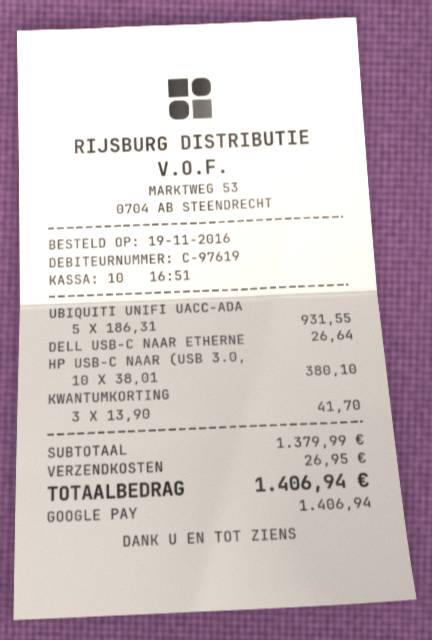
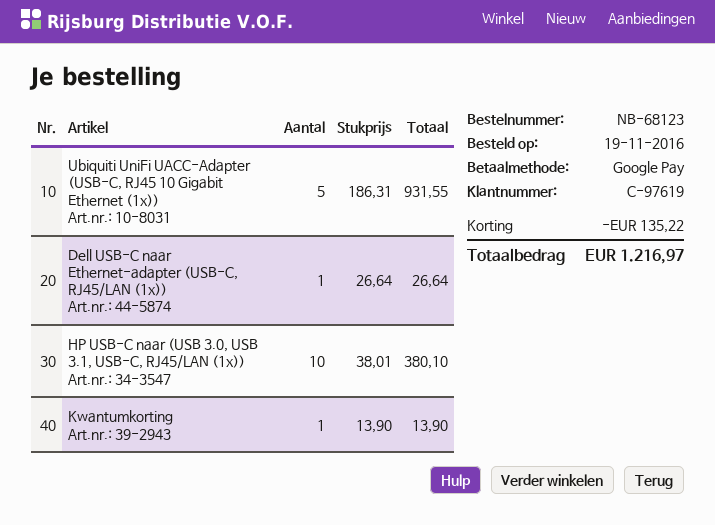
KWANTUMKORTING: 3 x 13.90 = 41.70 -> 1 x 13.90 = 13.90
discount: none -> 135.22
shipping: 26.95 -> none
total: 1406.94 -> 1216.97

